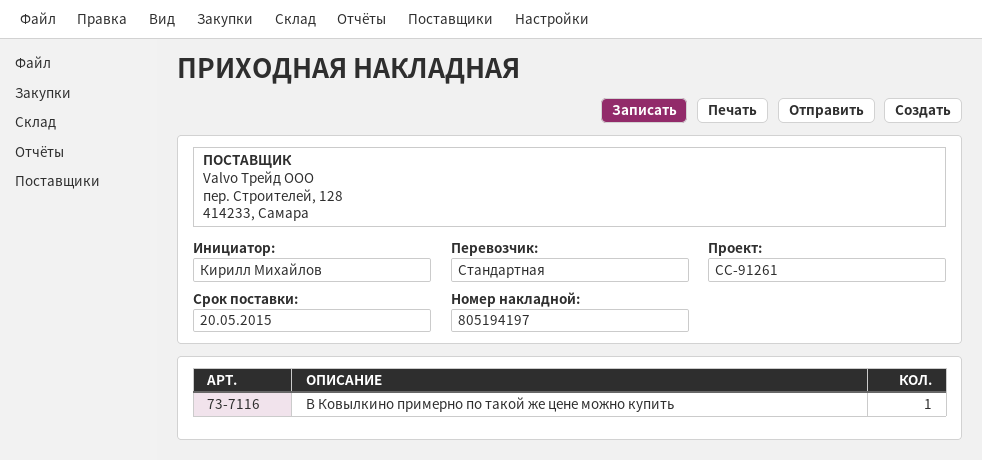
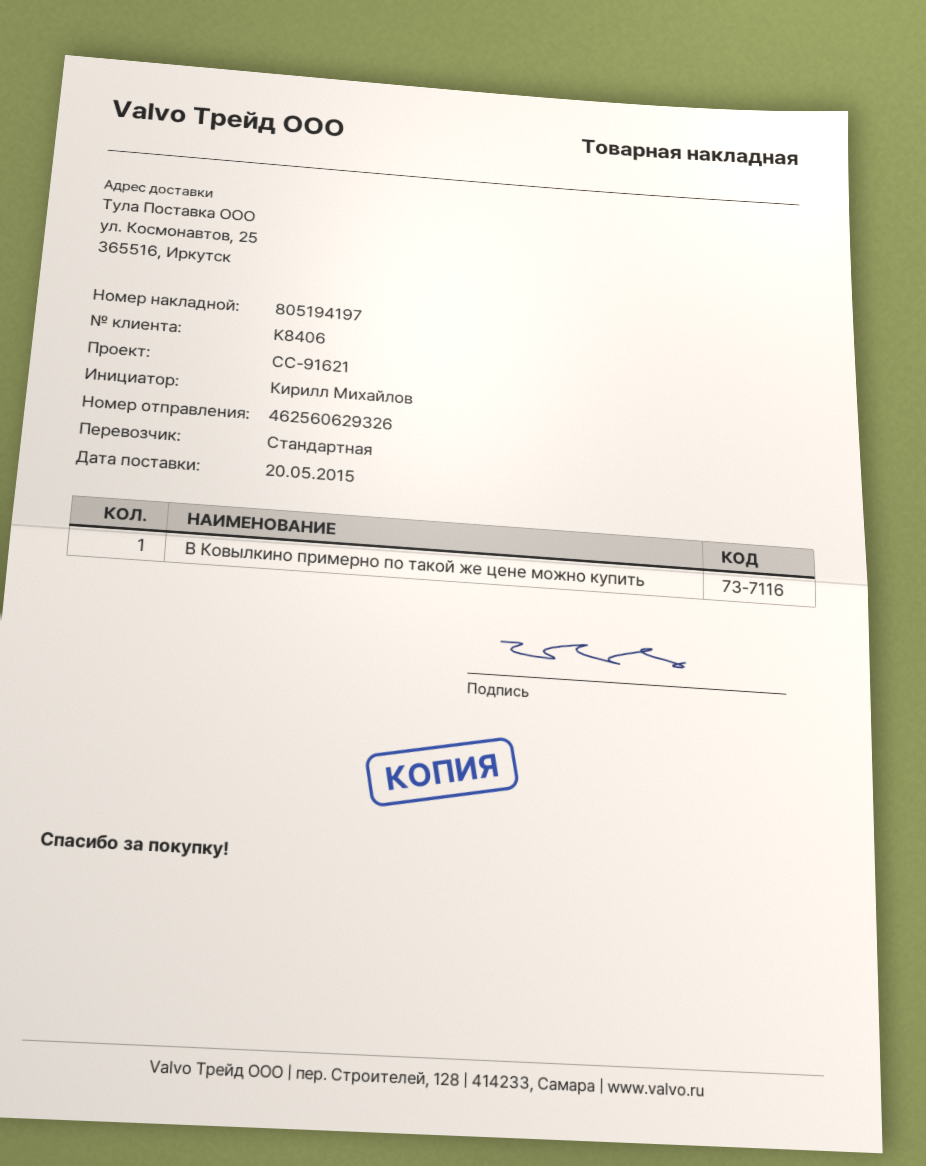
reference: CC-91261 -> CC-91621

